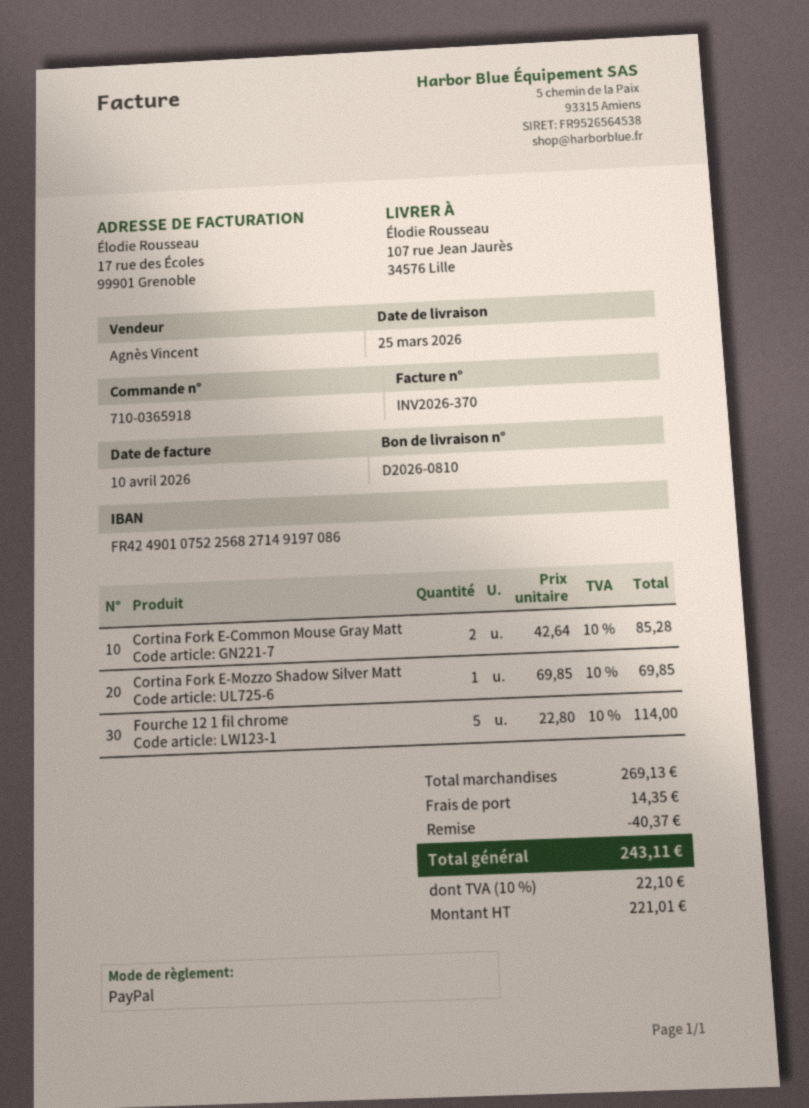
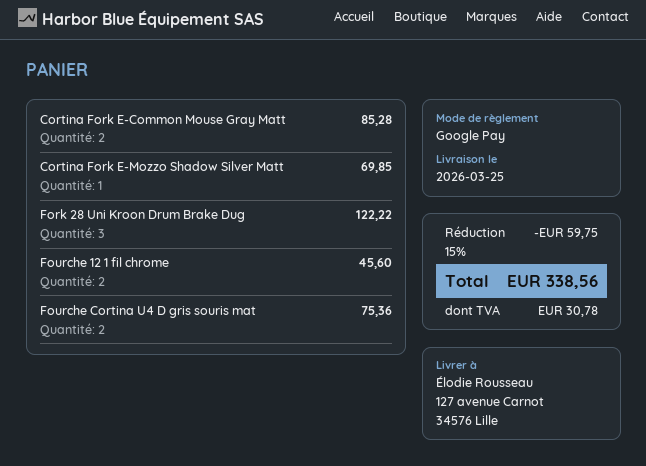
payment method: PayPal -> Google Pay
ship to: 107 rue Jean Jaurès, 34576 Lille -> 127 avenue Carnot, 34576 Lille
Fourche 12 1 fil chrome: 5 for 114.00 -> 2 for 45.60
Fork 28 Uni Kroon Drum Brake Dug: none -> 3 for 122.22
Fourche Cortina U4 D gris souris mat: none -> 2 for 75.36
discount: 40.37 -> 59.75
shipping: 14.35 -> none
tax: 22.10 -> 30.78
total: 243.11 -> 338.56

